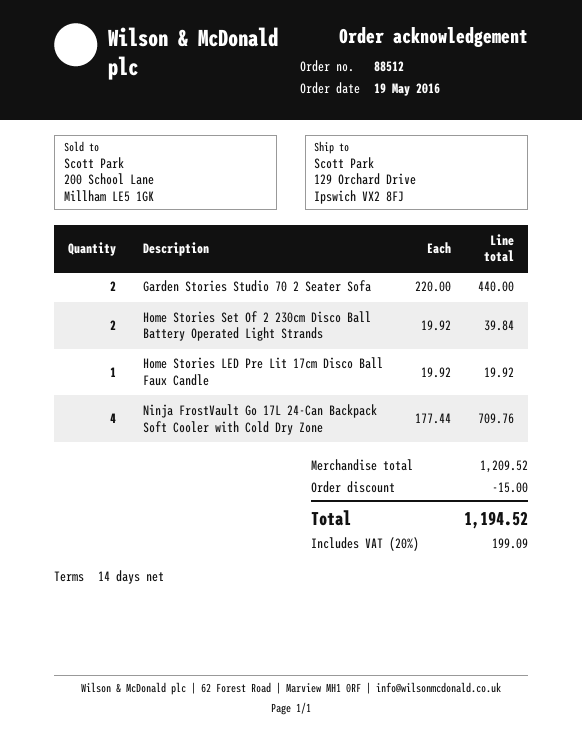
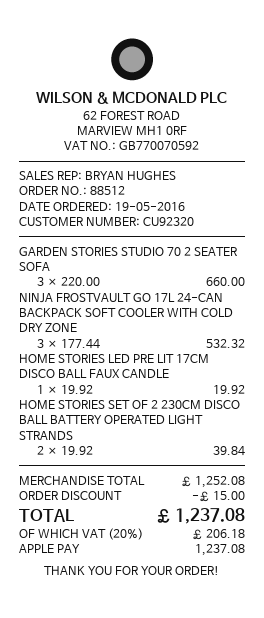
Garden Stories Studio 70 2 Seater Sofa: 2 x 220.00 = 440.00 -> 3 x 220.00 = 660.00
Ninja FrostVault Go 17L 24-Can Backpack Soft Cooler with Cold Dry Zone: 4 x 177.44 = 709.76 -> 3 x 177.44 = 532.32
subtotal: 1209.52 -> 1252.08
tax: 20% = 199.09 -> 20% = 206.18
total: 1194.52 -> 1237.08

